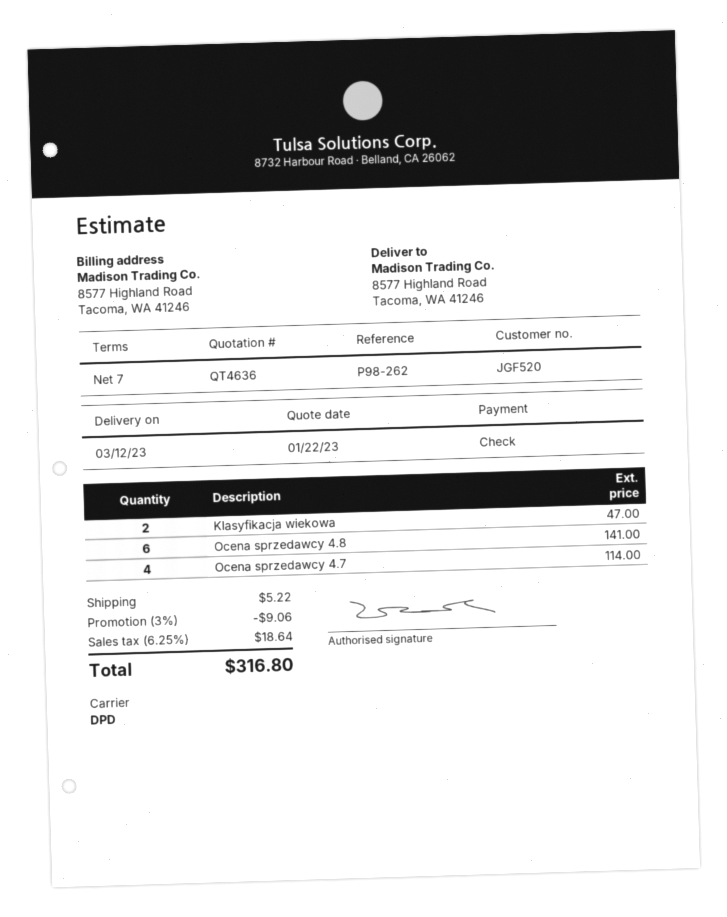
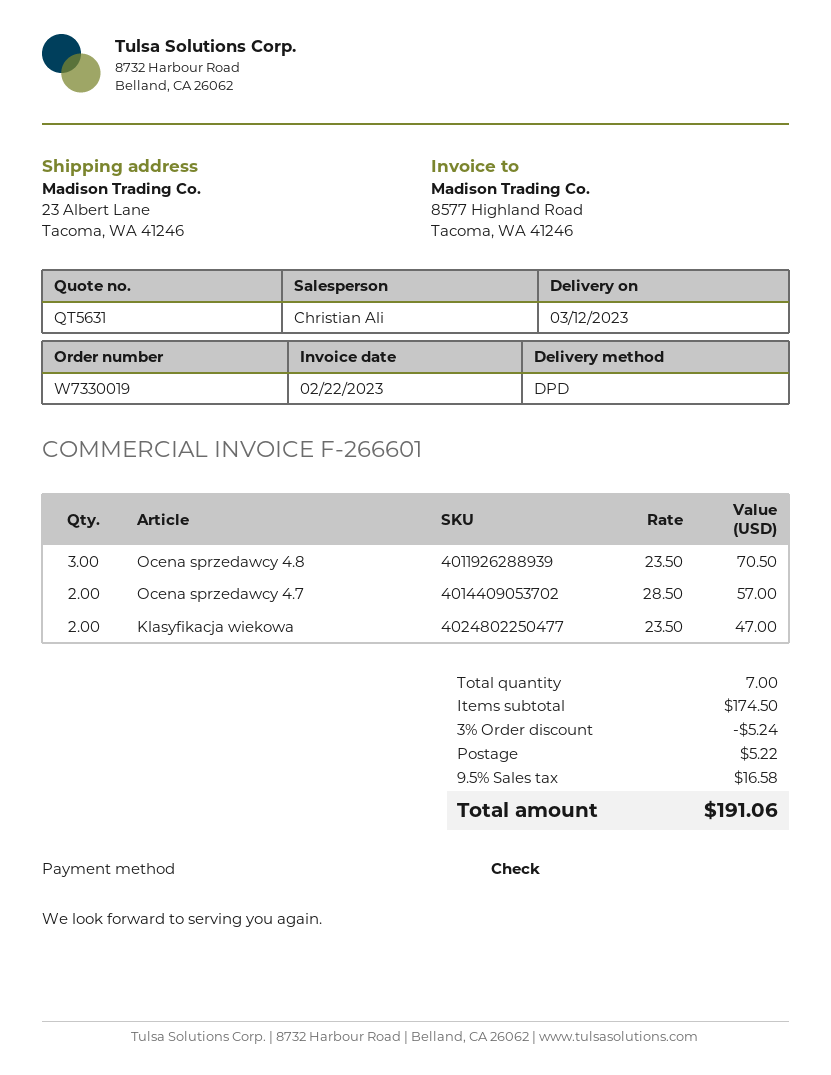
quote number: QT4636 -> QT5631
ship to: 8577 Highland Road, Tacoma, WA 41246 -> 23 Albert Lane, Tacoma, WA 41246
Ocena sprzedawcy 4.8: 6 for 141.00 -> 3 for 70.50
Ocena sprzedawcy 4.7: 4 for 114.00 -> 2 for 57.00
discount: 3% = 9.06 -> 3% = 5.24
tax: 6.25% = 18.64 -> 9.5% = 16.58
total: 316.80 -> 191.06

